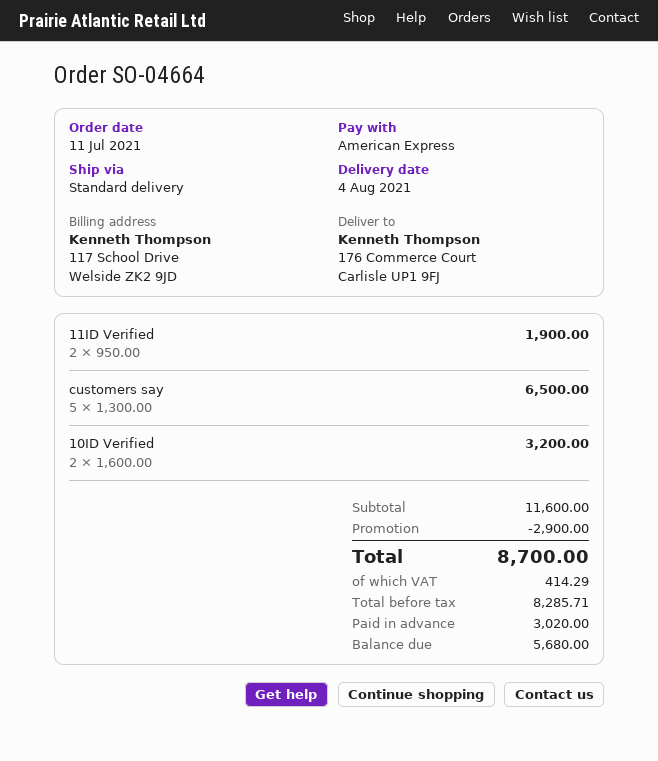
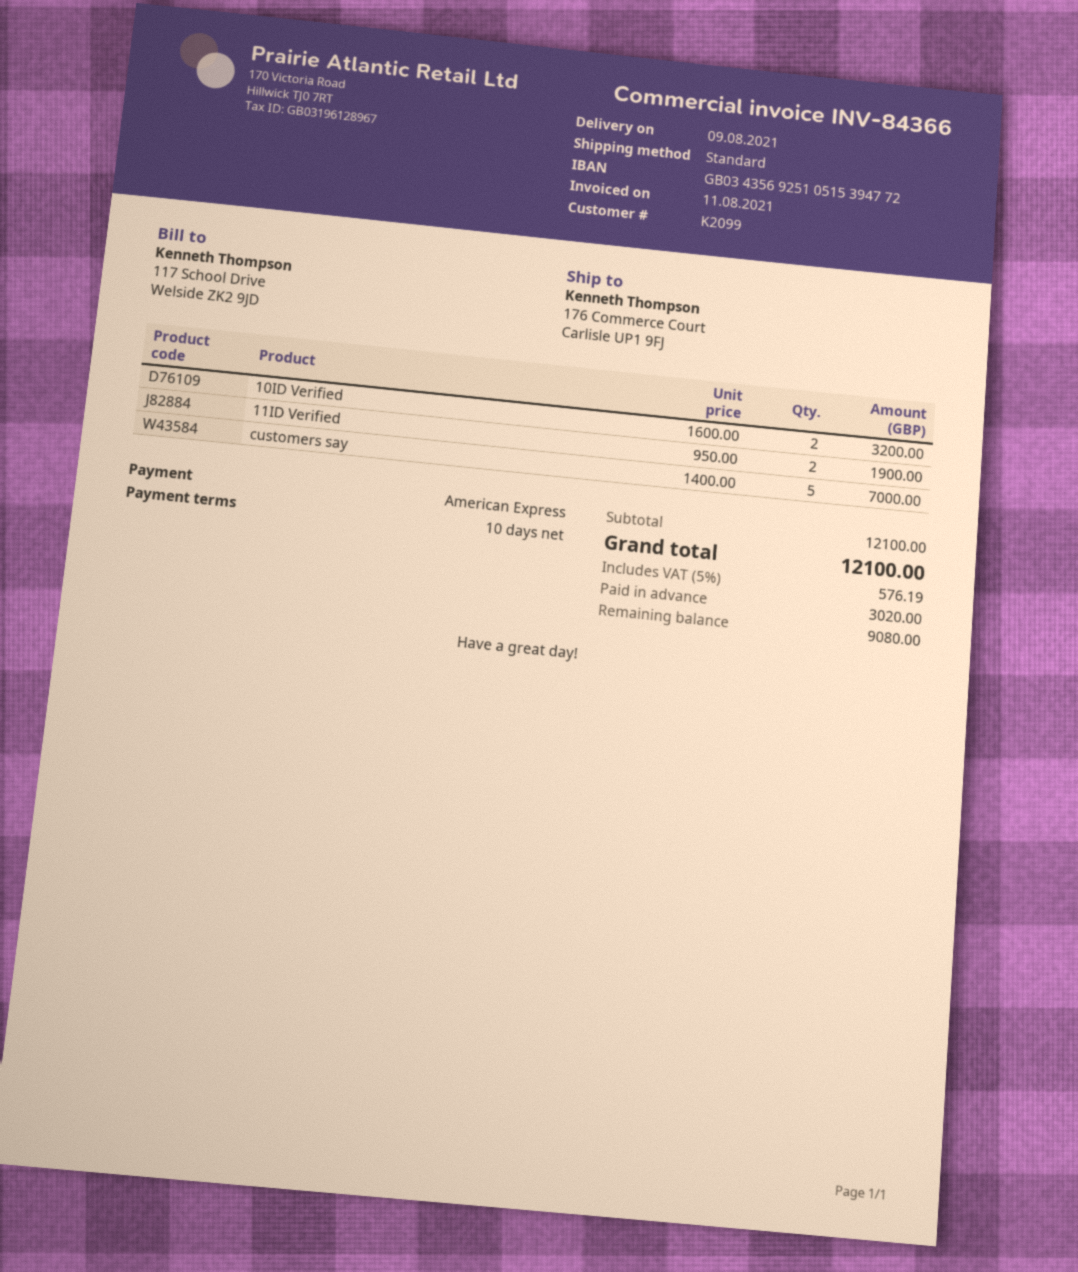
delivery date: 2021-08-04 -> 2021-08-09
customers say: 5 x 1300.00 = 6500.00 -> 5 x 1400.00 = 7000.00
subtotal: 11600.00 -> 12100.00
discount: 2900.00 -> none
tax: 414.29 -> 576.19
total: 8700.00 -> 12100.00
balance: 5680.00 -> 9080.00

